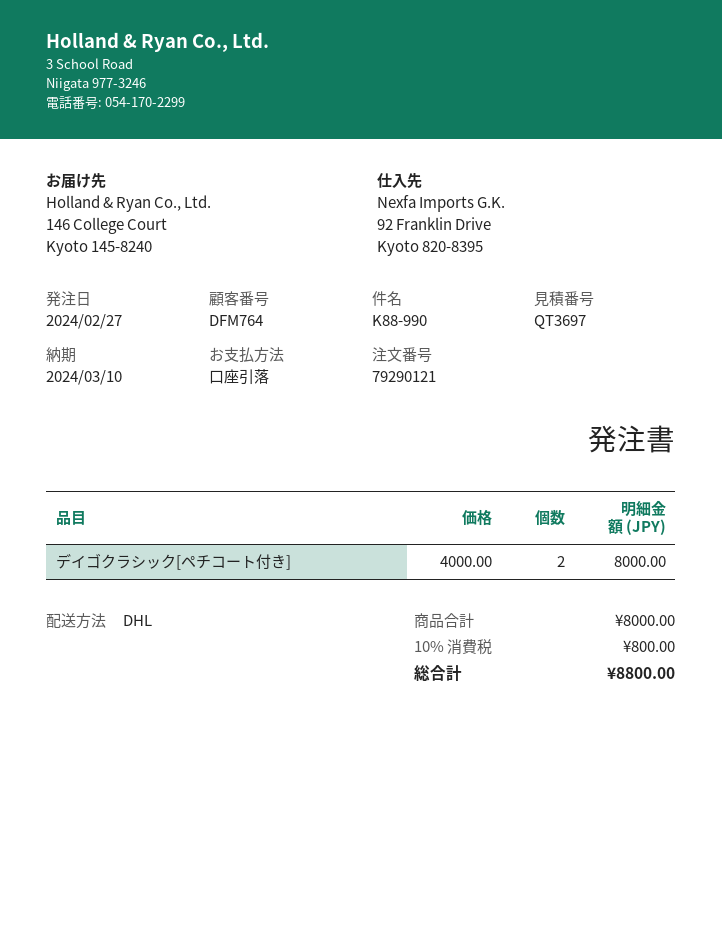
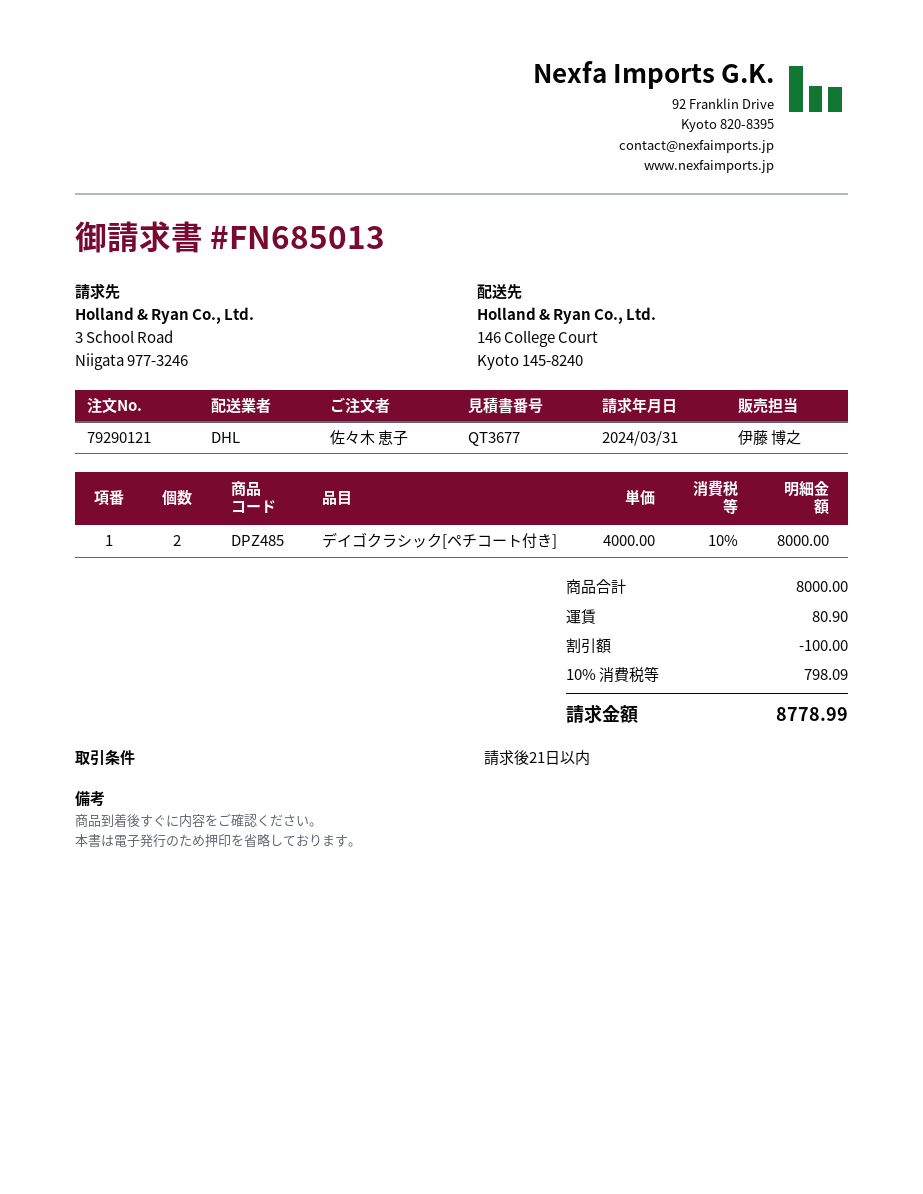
quote number: QT3697 -> QT3677
discount: none -> 100.00
shipping: none -> 80.90
tax: 10% = 800.00 -> 10% = 798.09
total: 8800.00 -> 8778.99

